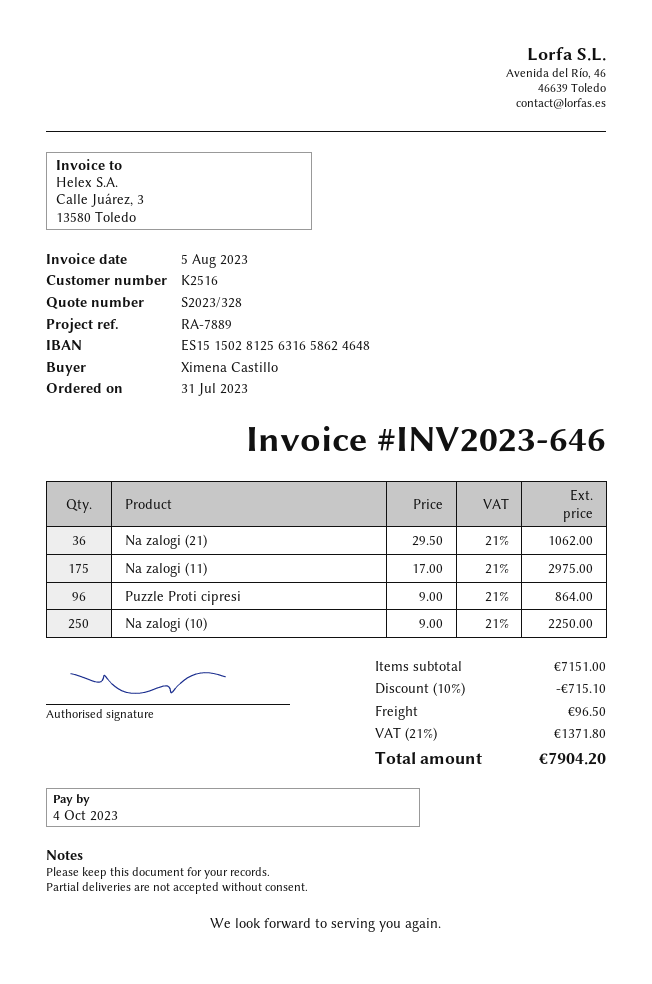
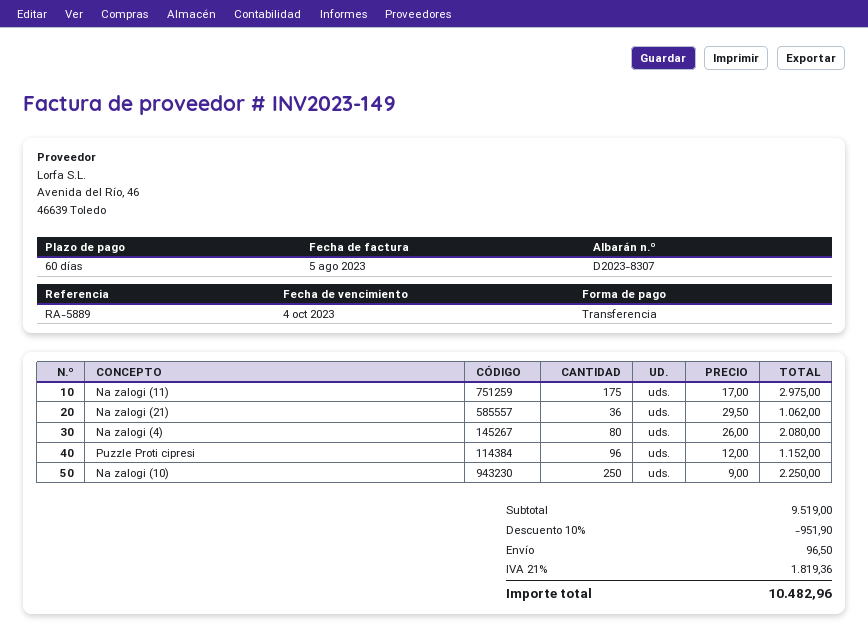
invoice number: INV2023-646 -> INV2023-149
reference: RA-7889 -> RA-5889
Puzzle Proti cipresi: 96 x 9.00 = 864.00 -> 96 x 12.00 = 1152.00
Na zalogi (4): none -> 80 x 26.00 = 2080.00
subtotal: 7151.00 -> 9519.00
discount: 10% = 715.10 -> 10% = 951.90
tax: 21% = 1371.80 -> 21% = 1819.36
total: 7904.20 -> 10482.96

